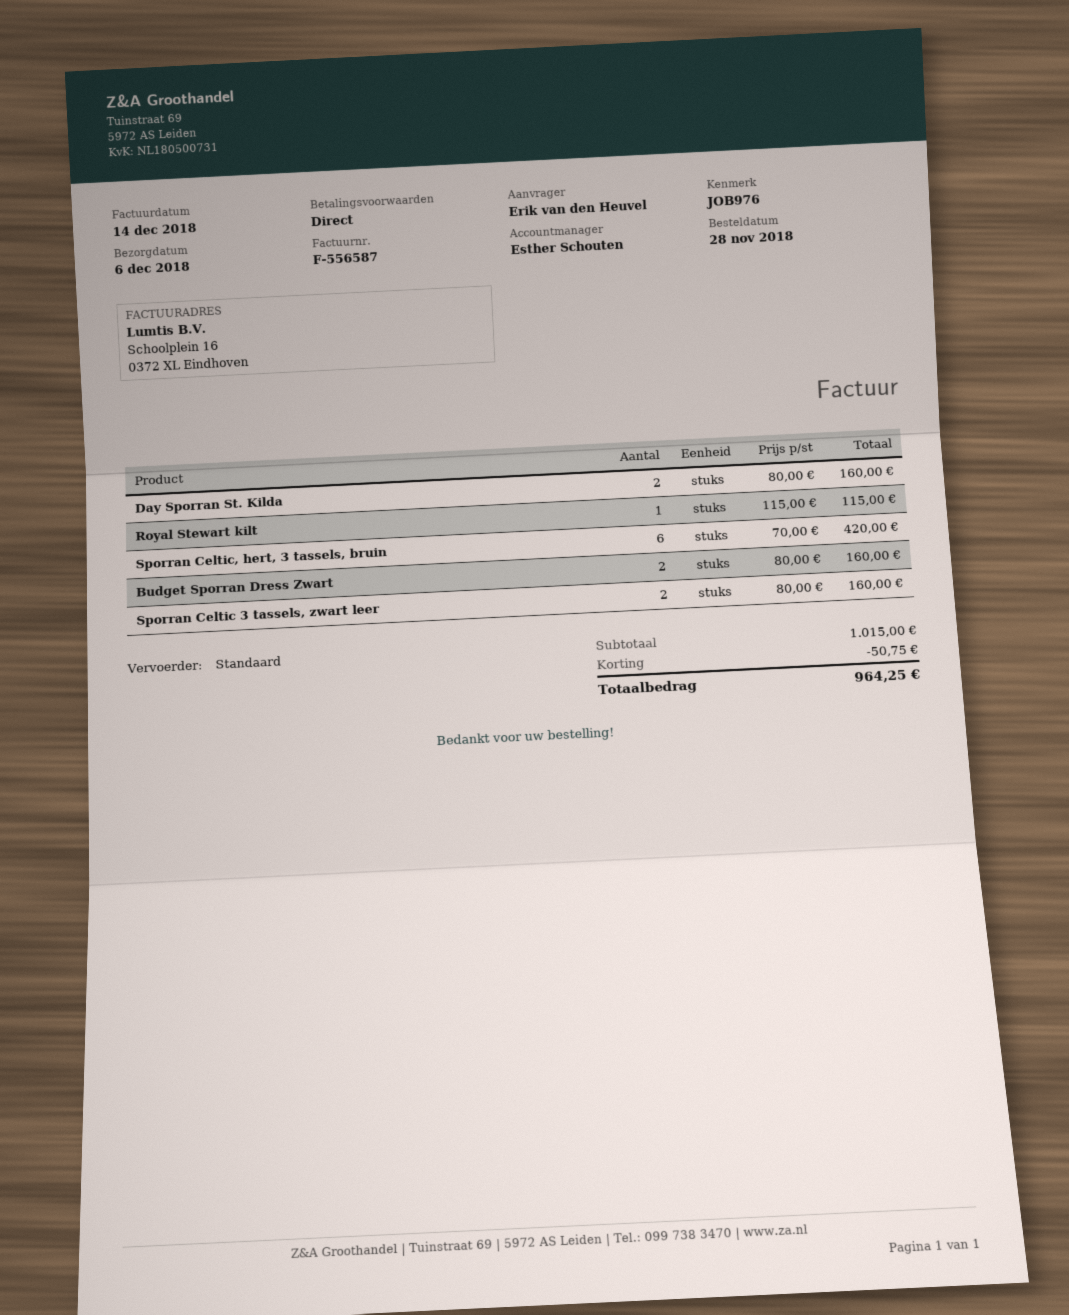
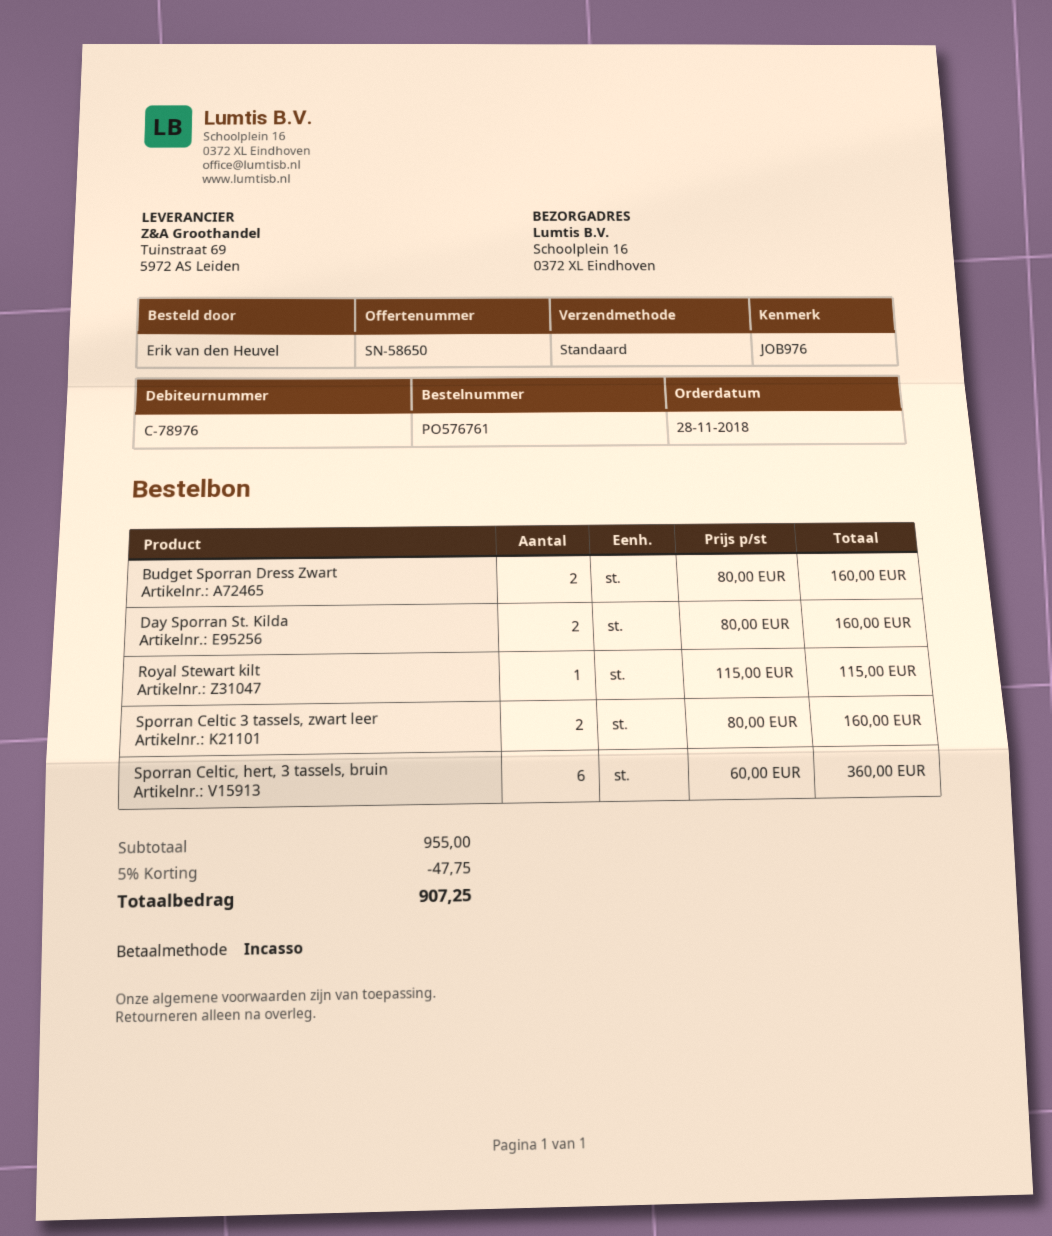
Sporran Celtic, hert, 3 tassels, bruin: 6 x 70.00 = 420.00 -> 6 x 60.00 = 360.00
subtotal: 1015.00 -> 955.00
discount: 50.75 -> 47.75
total: 964.25 -> 907.25

